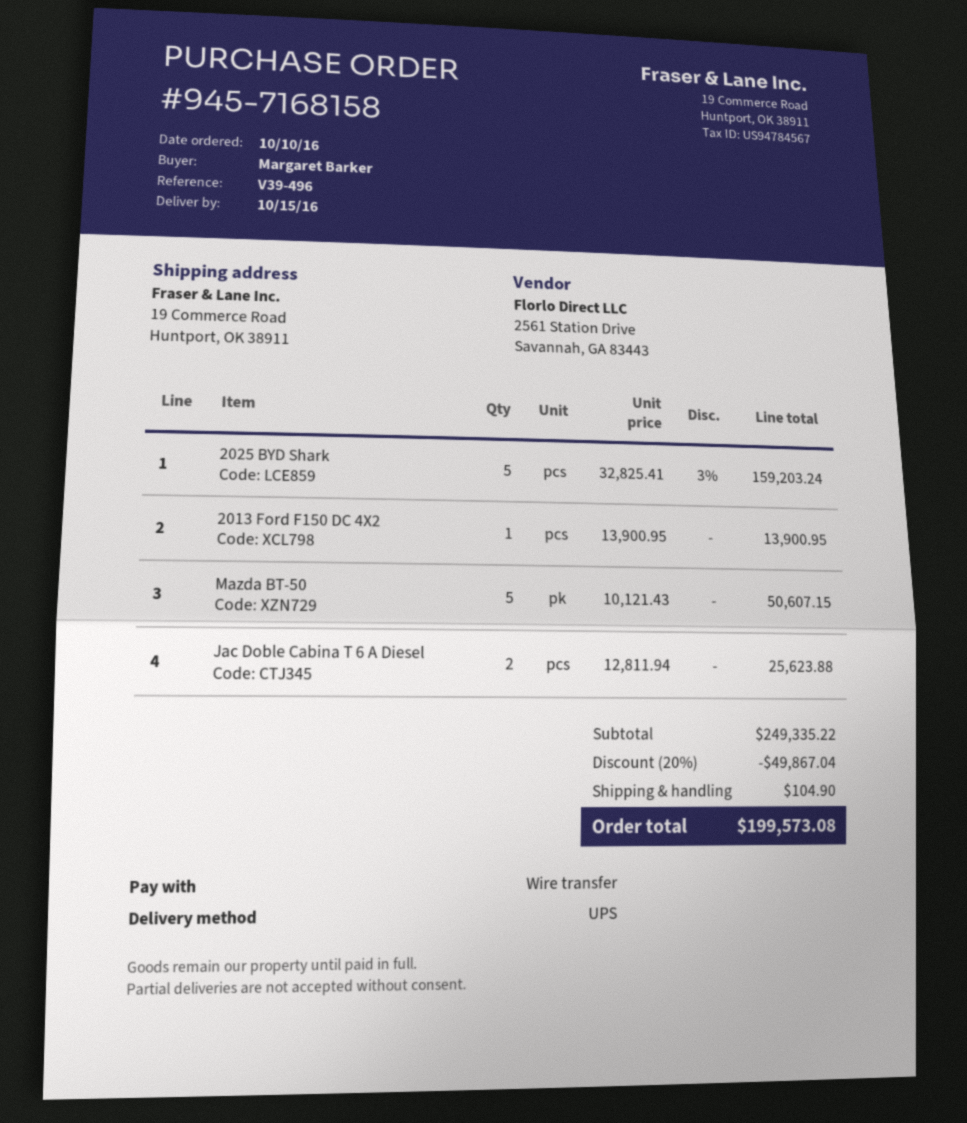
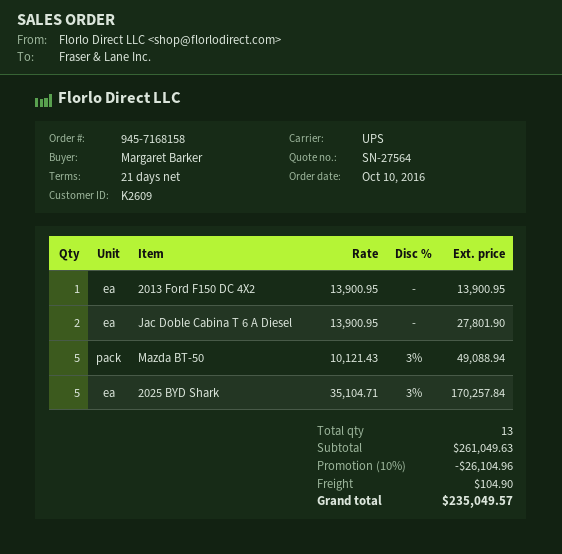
2025 BYD Shark: 5 x 32825.41 - 3% = 159203.24 -> 5 x 35104.71 - 3% = 170257.84
Mazda BT-50: 5 x 10121.43 = 50607.15 -> 5 x 10121.43 - 3% = 49088.94
Jac Doble Cabina T 6 A Diesel: 2 x 12811.94 = 25623.88 -> 2 x 13900.95 = 27801.90
subtotal: 249335.22 -> 261049.63
discount: 20% = 49867.04 -> 10% = 26104.96
total: 199573.08 -> 235049.57

